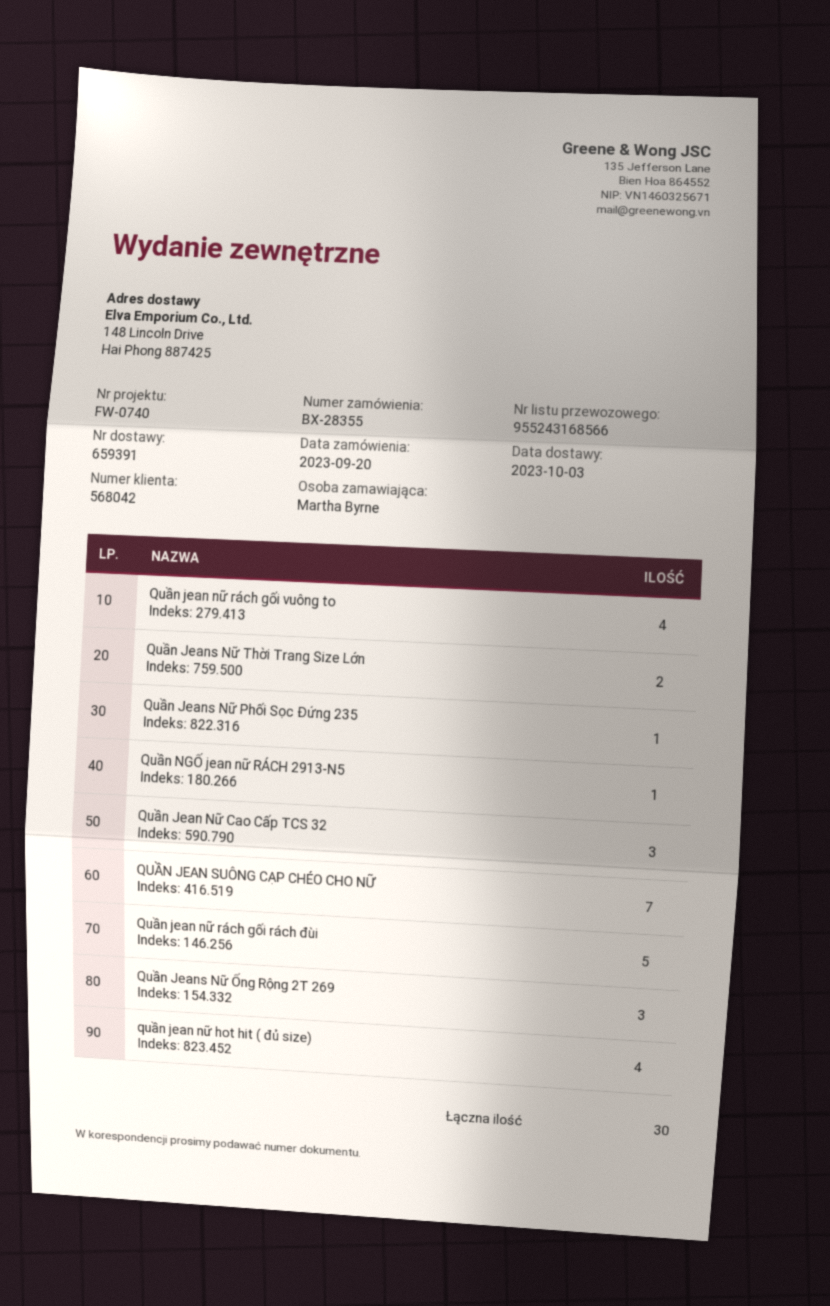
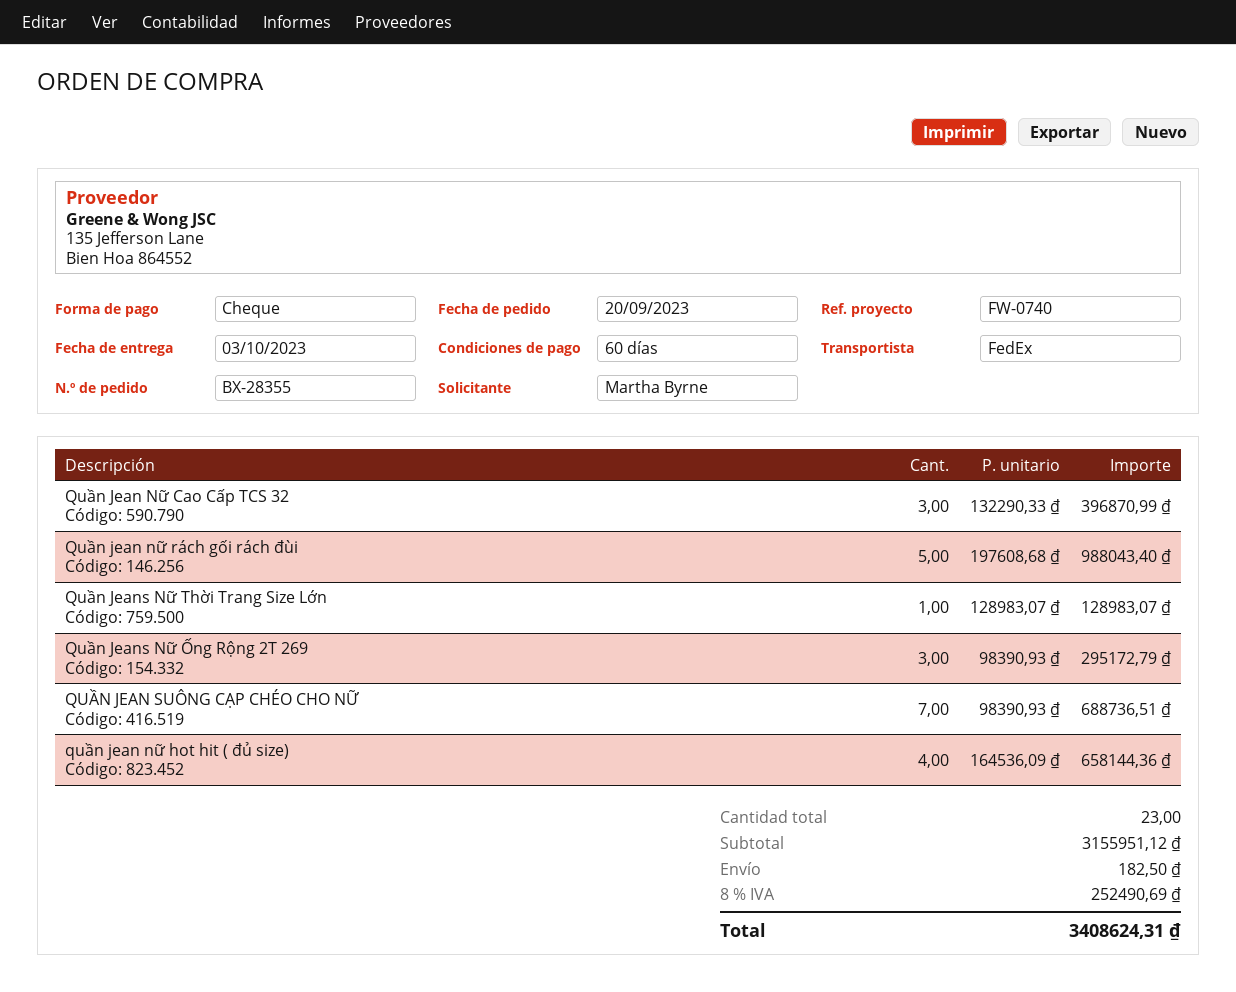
Quần jean nữ rách gối vuông to: 4 -> none
Quần Jeans Nữ Thời Trang Size Lớn: 2 -> 1
Quần Jeans Nữ Phối Sọc Đứng 235: 1 -> none
Quần NGỐ jean nữ RÁCH 2913-N5: 1 -> none
total quantity: 30 -> 23

